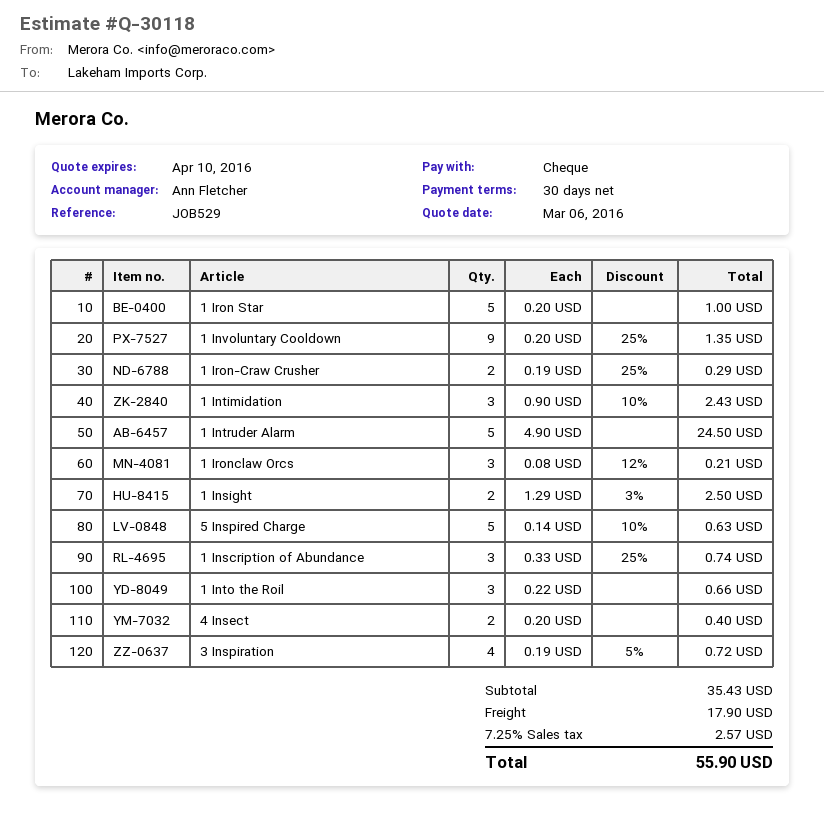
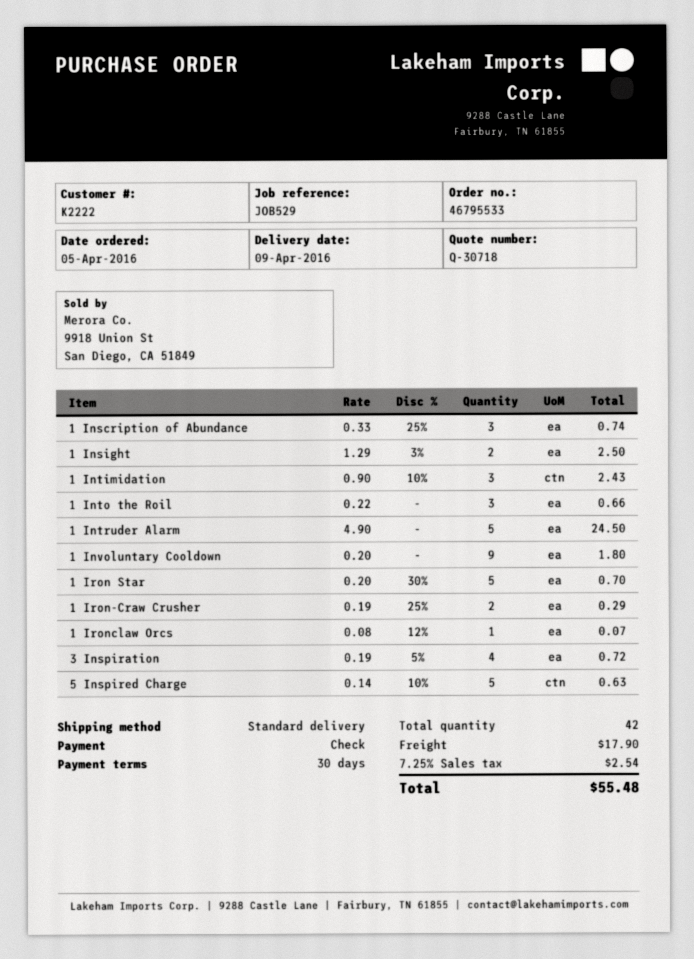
quote number: Q-30118 -> Q-30718
1 Iron Star: 5 x 0.20 = 1.00 -> 5 x 0.20 - 30% = 0.70
1 Involuntary Cooldown: 9 x 0.20 - 25% = 1.35 -> 9 x 0.20 = 1.80
1 Ironclaw Orcs: 3 x 0.08 - 12% = 0.21 -> 1 x 0.08 - 12% = 0.07
4 Insect: 2 x 0.20 = 0.40 -> none
tax: 7.25% = 2.57 -> 7.25% = 2.54
total: 55.90 -> 55.48

